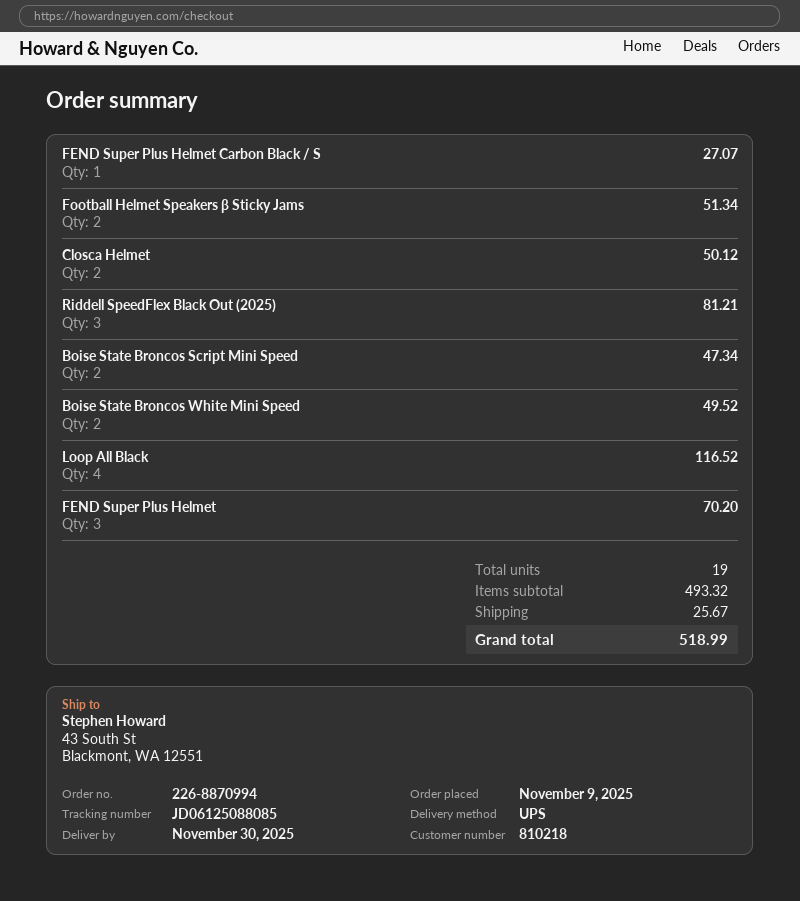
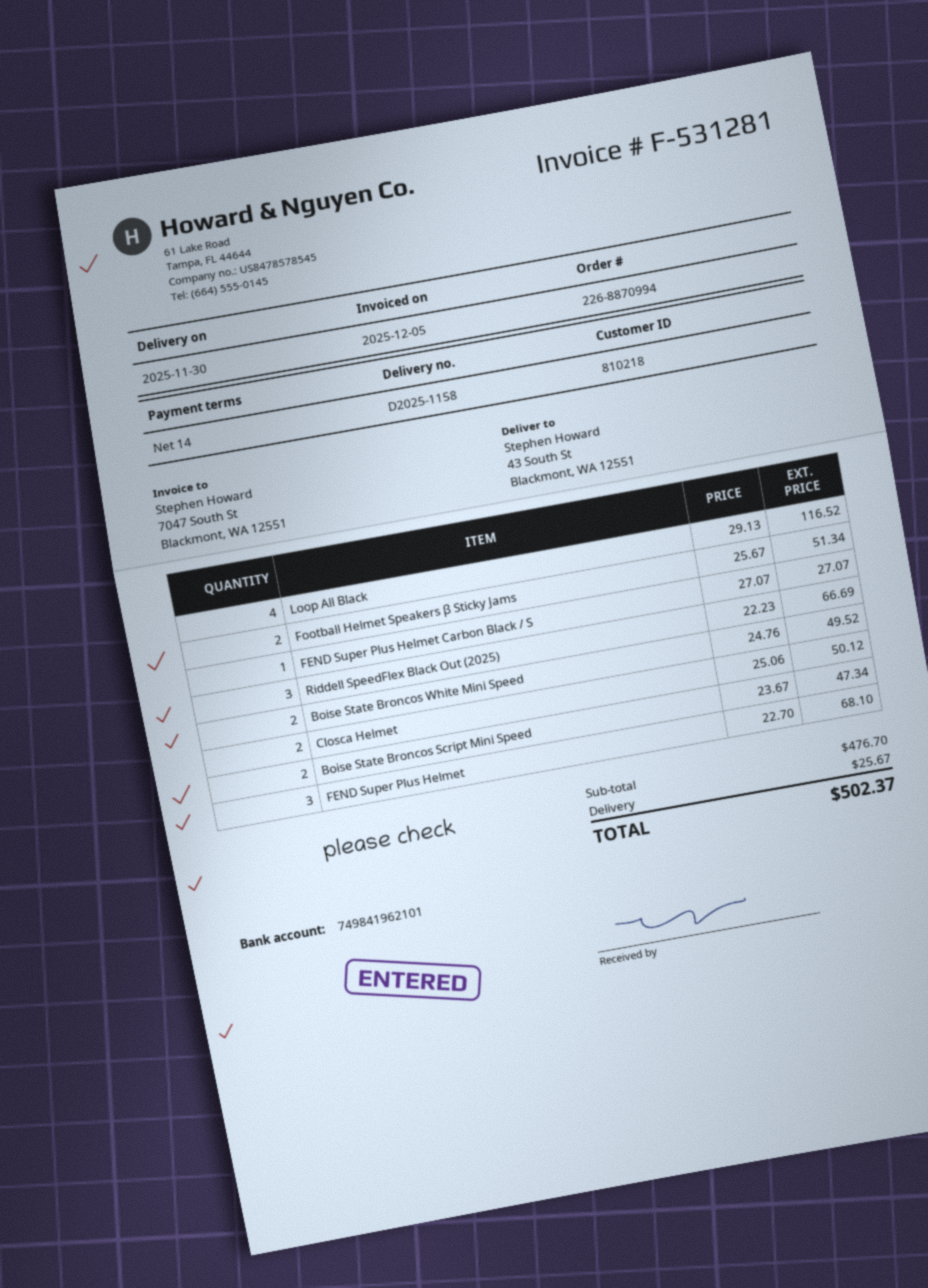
Riddell SpeedFlex Black Out (2025): 3 for 81.21 -> 3 for 66.69
FEND Super Plus Helmet: 3 for 70.20 -> 3 for 68.10
subtotal: 493.32 -> 476.70
total: 518.99 -> 502.37

